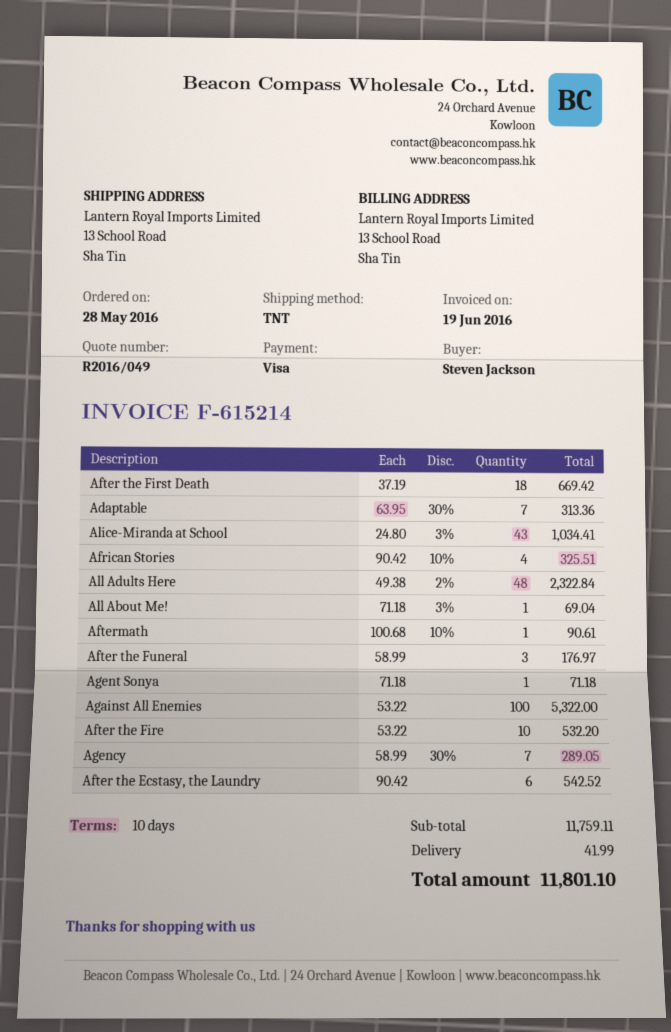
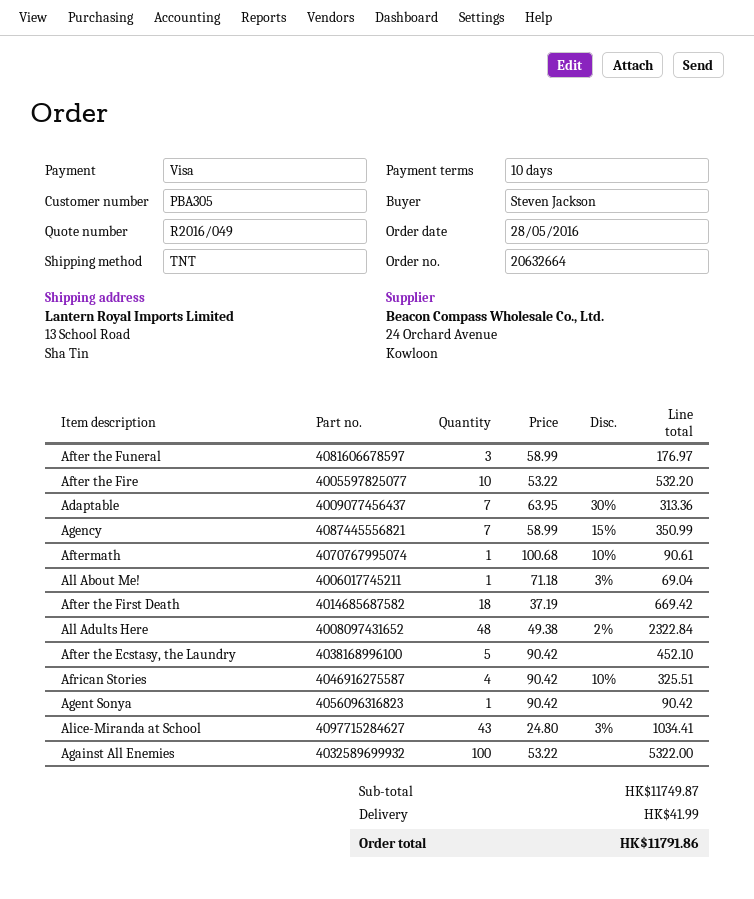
Agent Sonya: 1 x 71.18 = 71.18 -> 1 x 90.42 = 90.42
Agency: 7 x 58.99 - 30% = 289.05 -> 7 x 58.99 - 15% = 350.99
After the Ecstasy, the Laundry: 6 x 90.42 = 542.52 -> 5 x 90.42 = 452.10
subtotal: 11759.11 -> 11749.87
total: 11801.10 -> 11791.86

